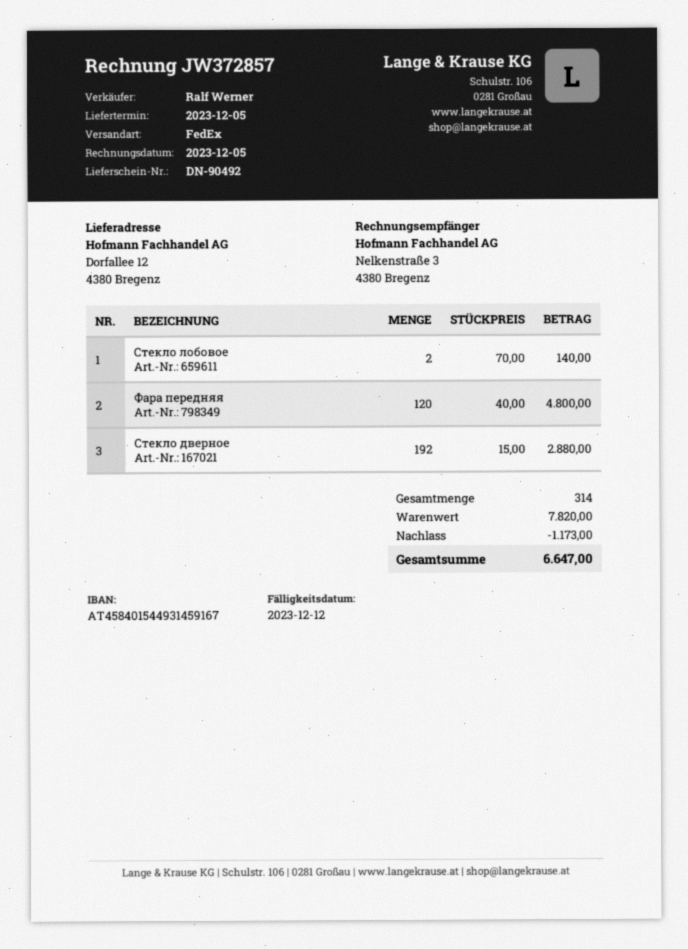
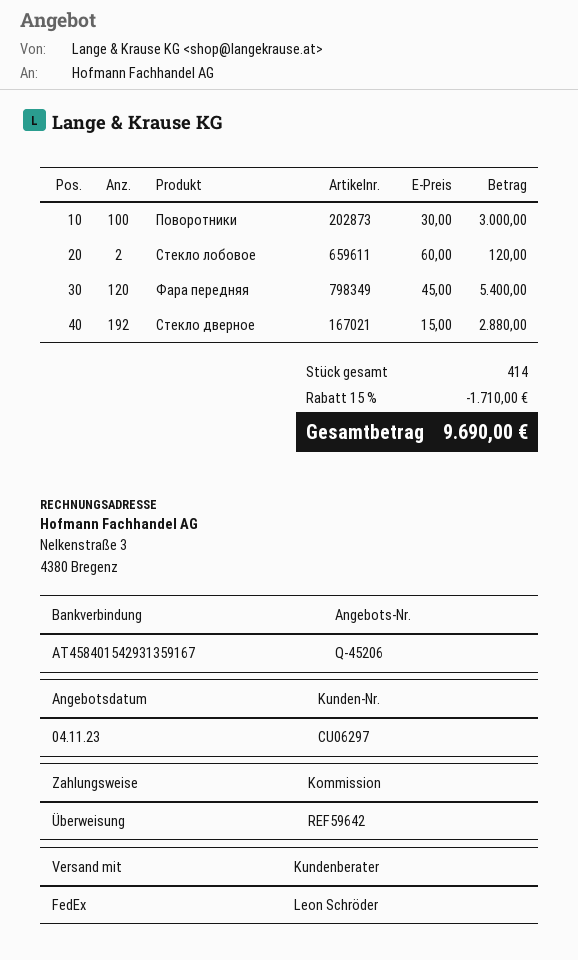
sales rep: Ralf Werner -> Leon Schröder
bank account: AT458401544931459167 -> AT458401542931359167
Стекло лобовое: 2 x 70.00 = 140.00 -> 2 x 60.00 = 120.00
Фара передняя: 120 x 40.00 = 4800.00 -> 120 x 45.00 = 5400.00
Поворотники: none -> 100 x 30.00 = 3000.00
total quantity: 314 -> 414
discount: 1173.00 -> 1710.00
total: 6647.00 -> 9690.00

